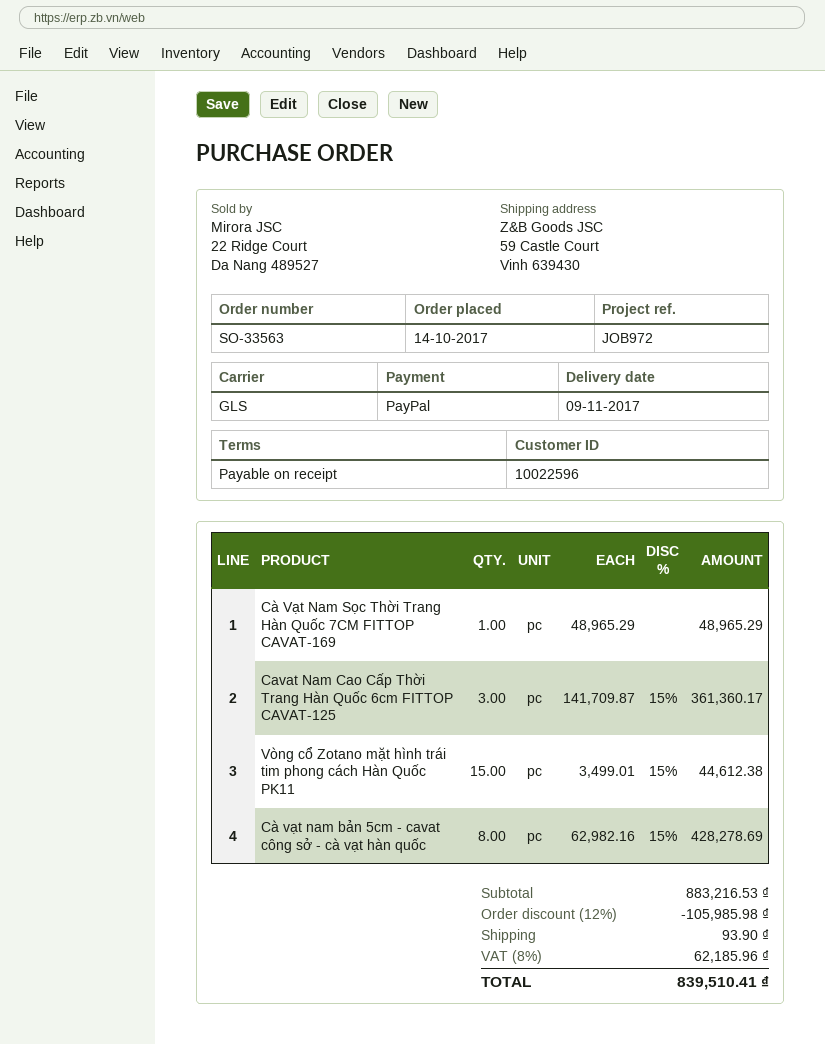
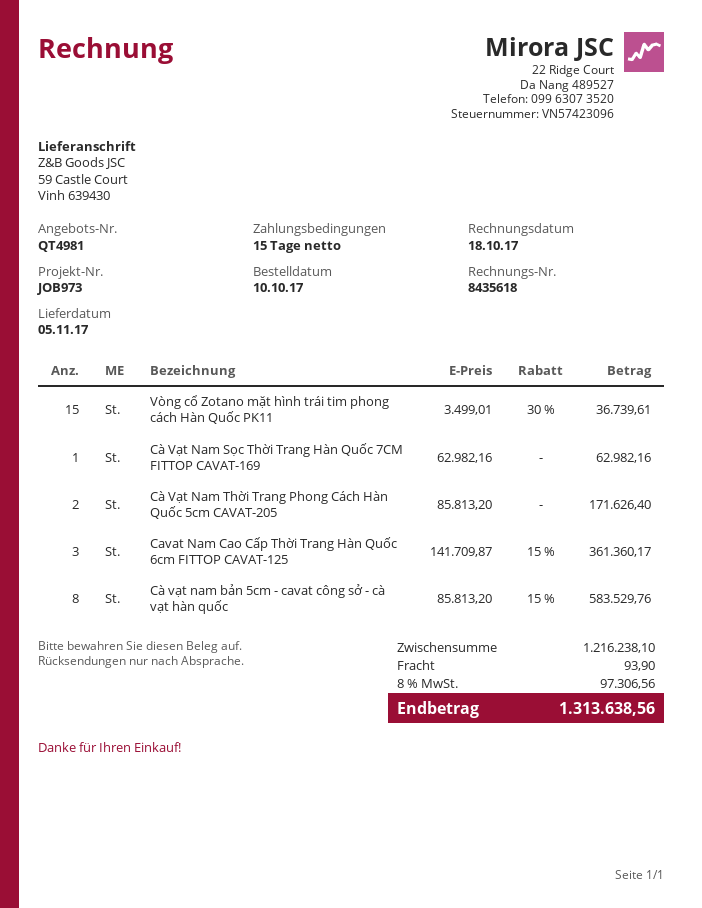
order date: 2017-10-14 -> 2017-10-10
delivery date: 2017-11-09 -> 2017-11-05
payment terms: on receipt -> 15 days
reference: JOB972 -> JOB973
Cà Vạt Nam Sọc Thời Trang Hàn Quốc 7CM FITTOP CAVAT-169: 1 x 48965.29 = 48965.29 -> 1 x 62982.16 = 62982.16
Vòng cổ Zotano mặt hình trái tim phong cách Hàn Quốc PK11: 15 x 3499.01 - 15% = 44612.38 -> 15 x 3499.01 - 30% = 36739.61
Cà vạt nam bản 5cm - cavat công sở - cà vạt hàn quốc: 8 x 62982.16 - 15% = 428278.69 -> 8 x 85813.20 - 15% = 583529.76
Cà Vạt Nam Thời Trang Phong Cách Hàn Quốc 5cm CAVAT-205: none -> 2 x 85813.20 = 171626.40
subtotal: 883216.53 -> 1216238.10
discount: 12% = 105985.98 -> none
tax: 8% = 62185.96 -> 8% = 97306.56
total: 839510.41 -> 1313638.56

